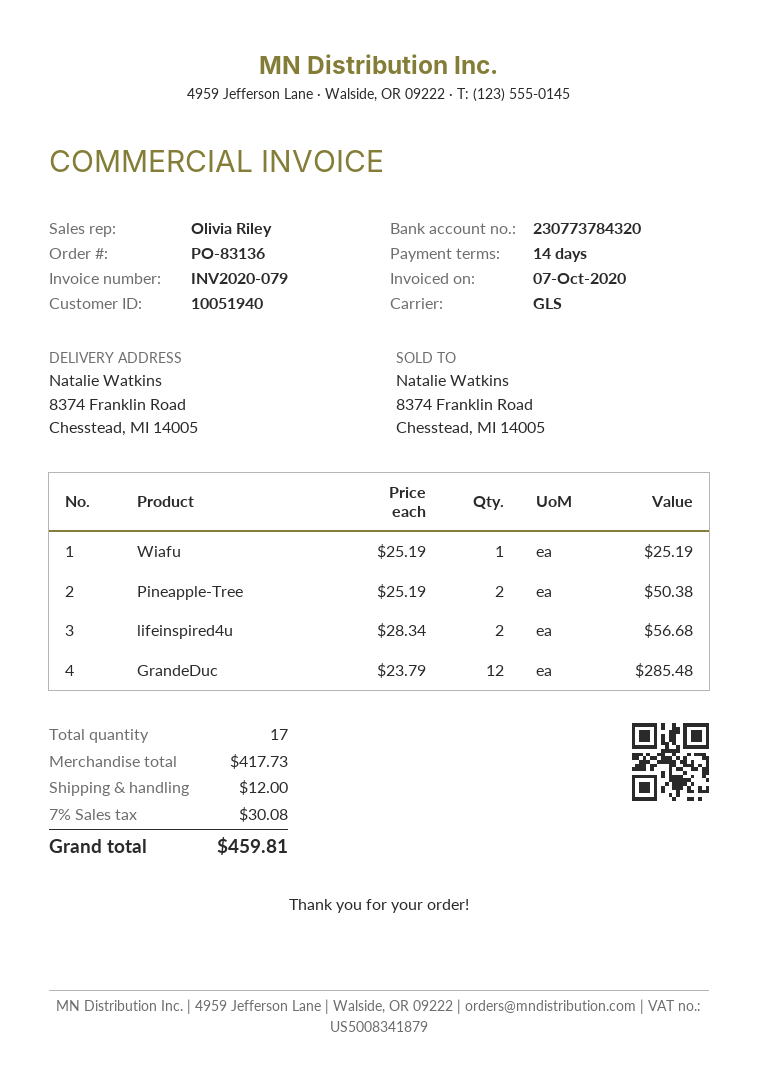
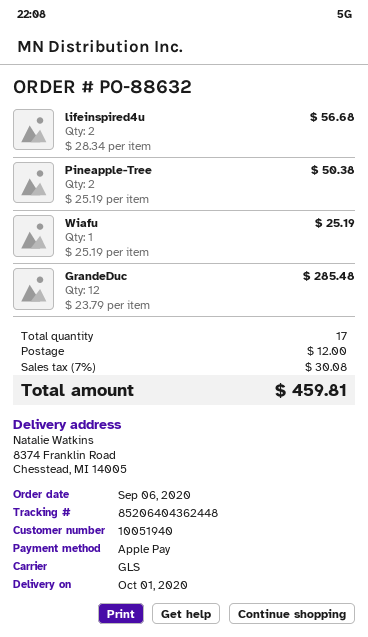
order number: PO-83136 -> PO-88632

